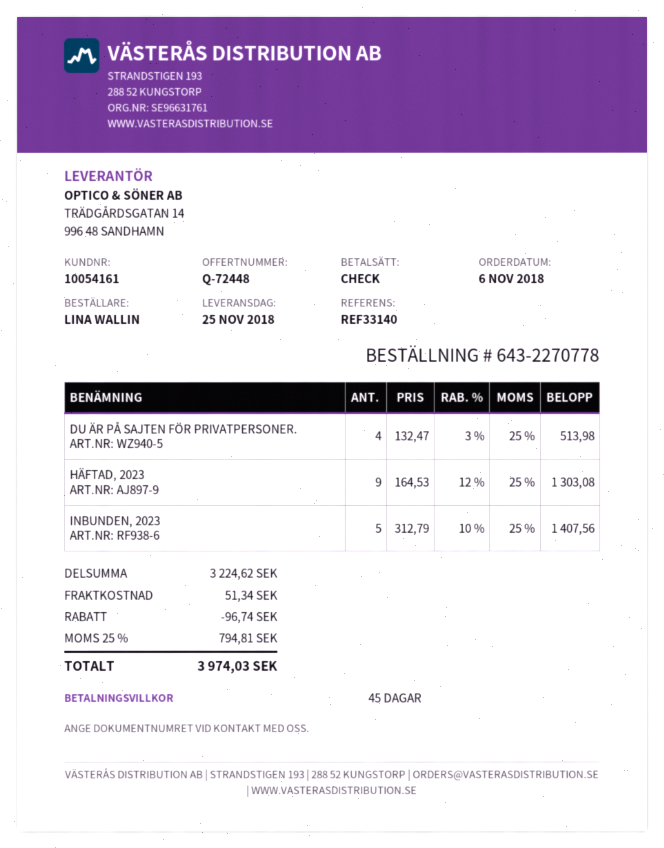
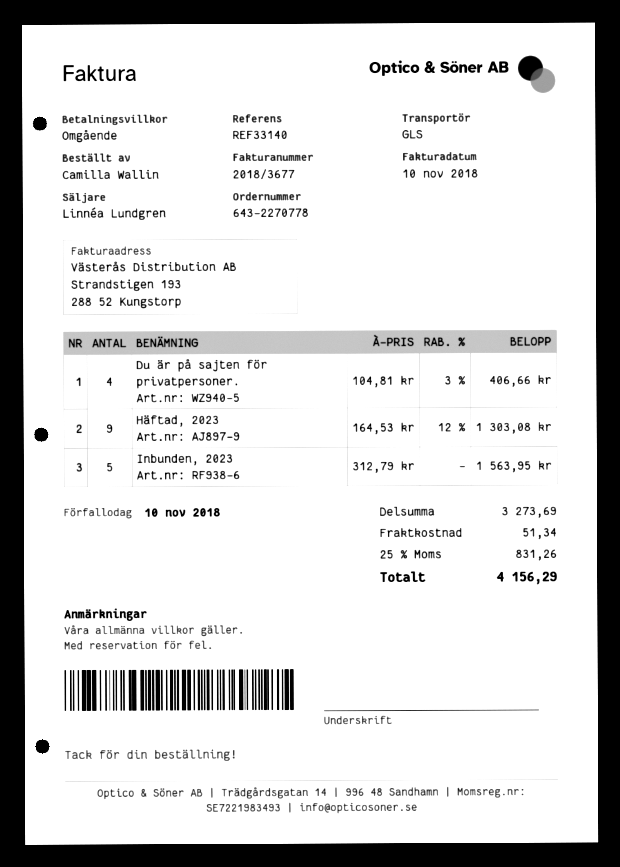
payment terms: 45 days -> on receipt
ordered by: LINA WALLIN -> Camilla Wallin
DU ÄR PÅ SAJTEN FÖR PRIVATPERSONER.: 4 x 132.47 - 3% = 513.98 -> 4 x 104.81 - 3% = 406.66
INBUNDEN, 2023: 5 x 312.79 - 10% = 1407.56 -> 5 x 312.79 = 1563.95
subtotal: 3224.62 -> 3273.69
discount: 96.74 -> none
tax: 25% = 794.81 -> 25% = 831.26
total: 3974.03 -> 4156.29

